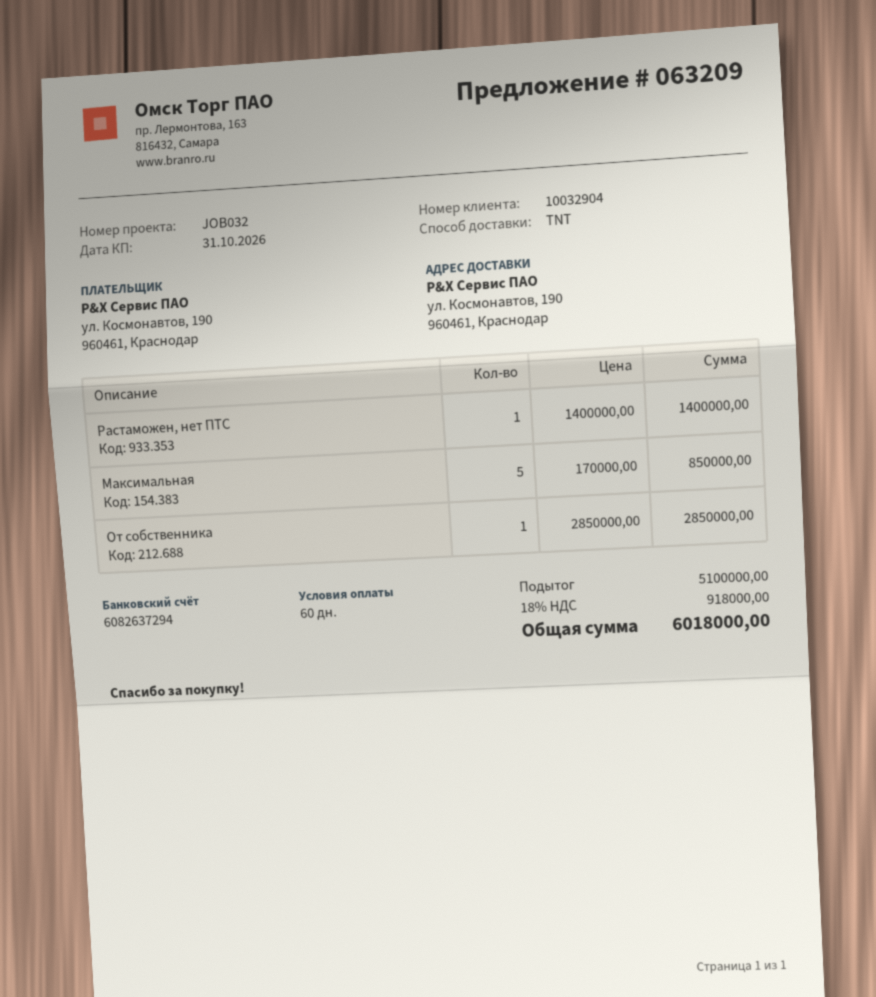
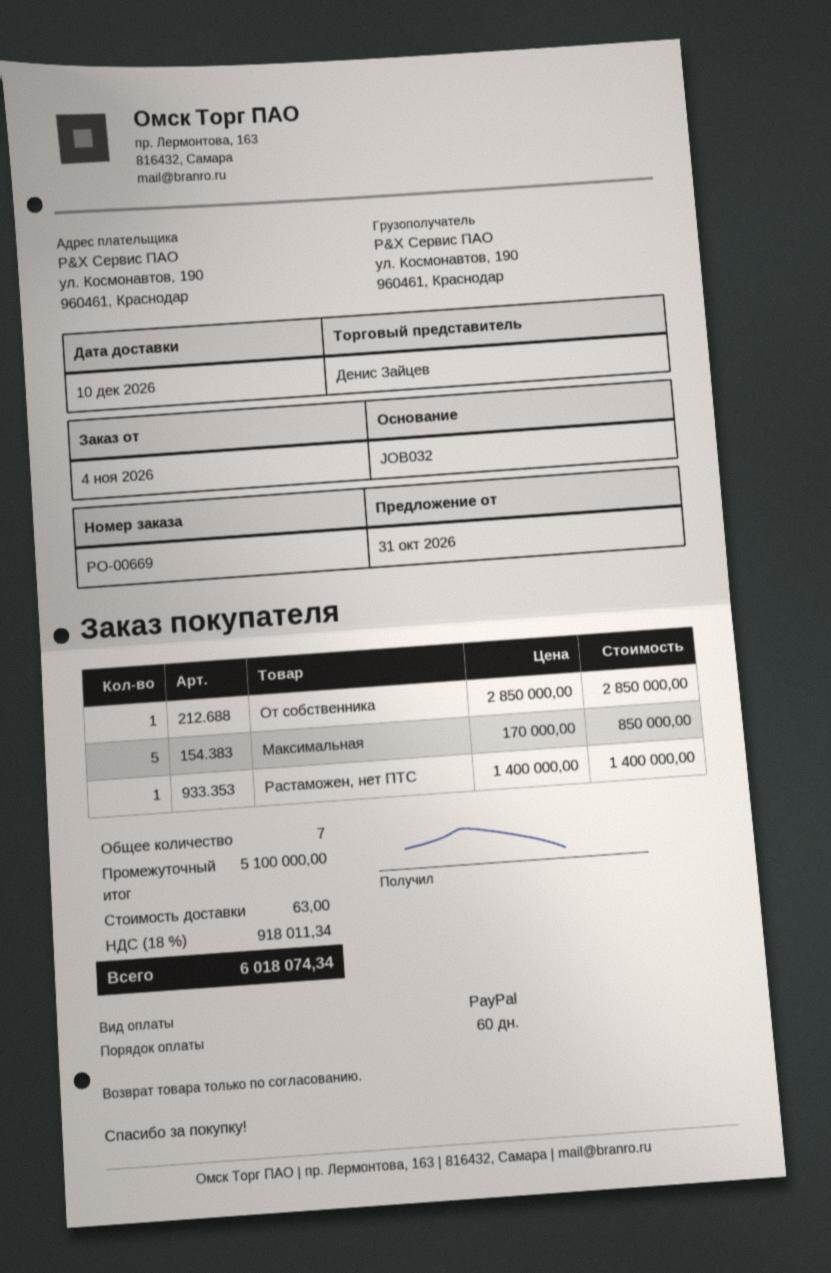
shipping: none -> 63.00
tax: 18% = 918000.00 -> 18% = 918011.34
total: 6018000.00 -> 6018074.34

